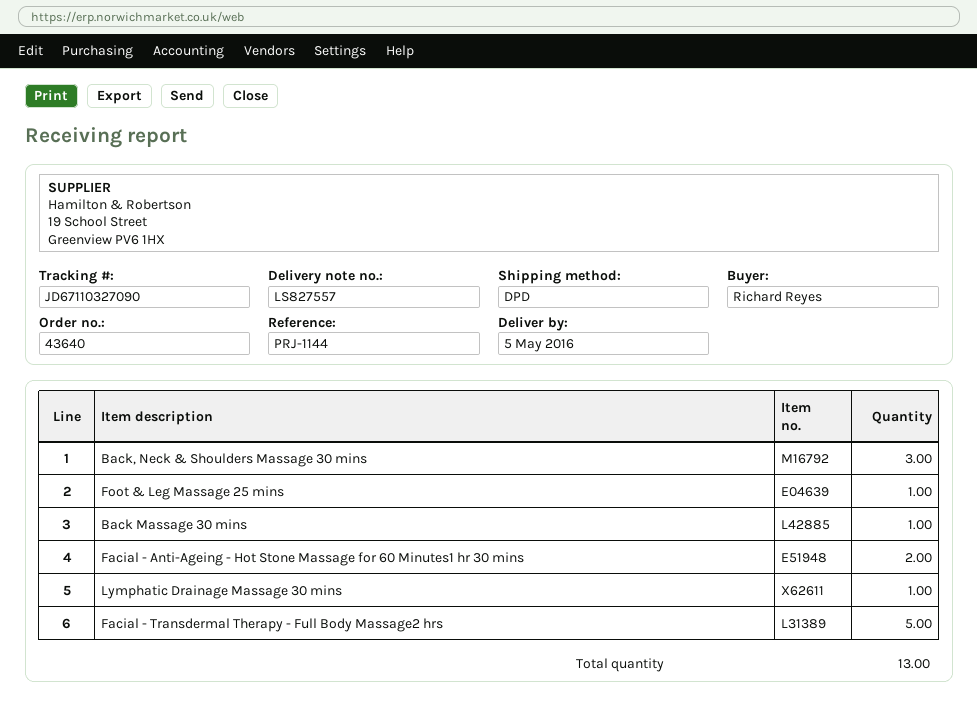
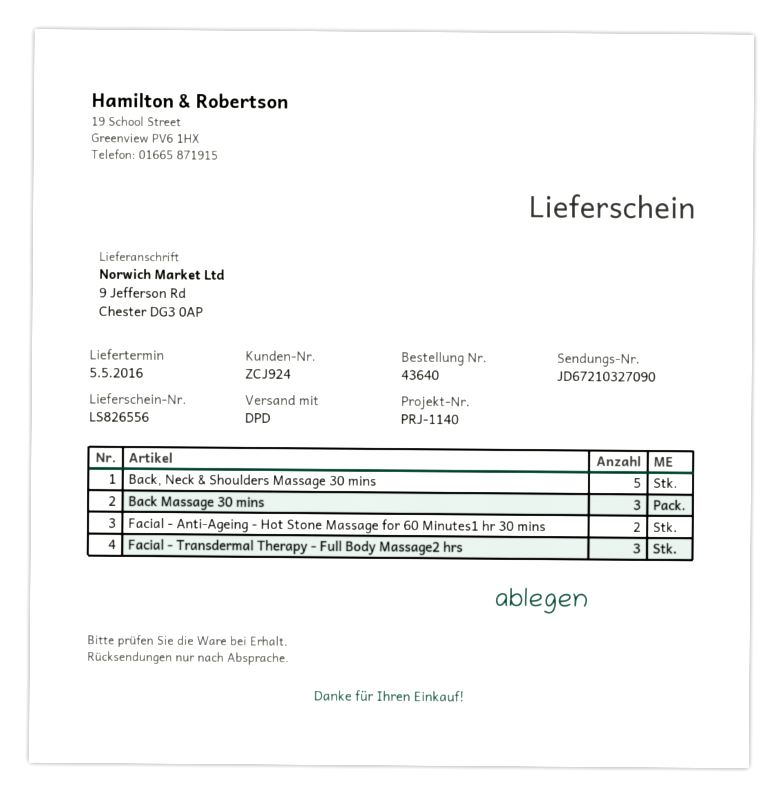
delivery note number: LS827557 -> LS826556
reference: PRJ-1144 -> PRJ-1140
tracking number: JD67110327090 -> JD67210327090
Back, Neck & Shoulders Massage 30 mins: 3 -> 5
Foot & Leg Massage 25 mins: 1 -> none
Back Massage 30 mins: 1 -> 3
Lymphatic Drainage Massage 30 mins: 1 -> none
Facial - Transdermal Therapy - Full Body Massage2 hrs: 5 -> 3

